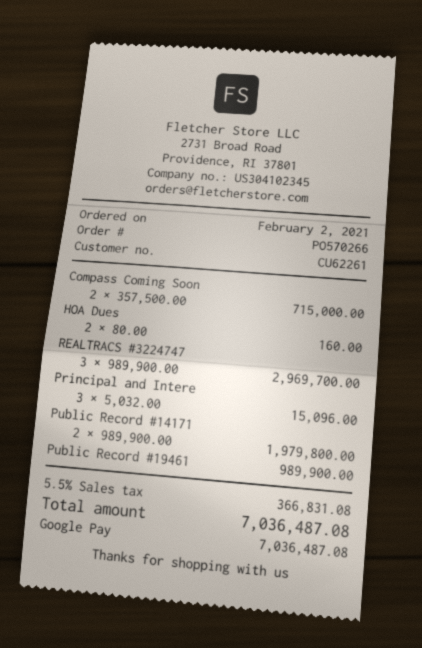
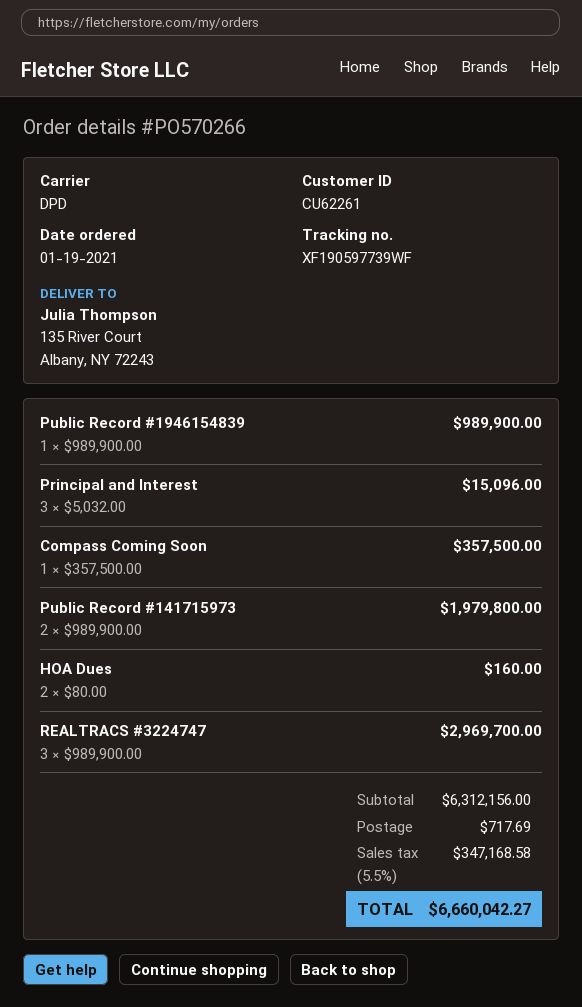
order date: 2021-02-02 -> 2021-01-19
Compass Coming Soon: 2 x 357500.00 = 715000.00 -> 1 x 357500.00 = 357500.00
shipping: none -> 717.69
tax: 5.5% = 366831.08 -> 5.5% = 347168.58
total: 7036487.08 -> 6660042.27

